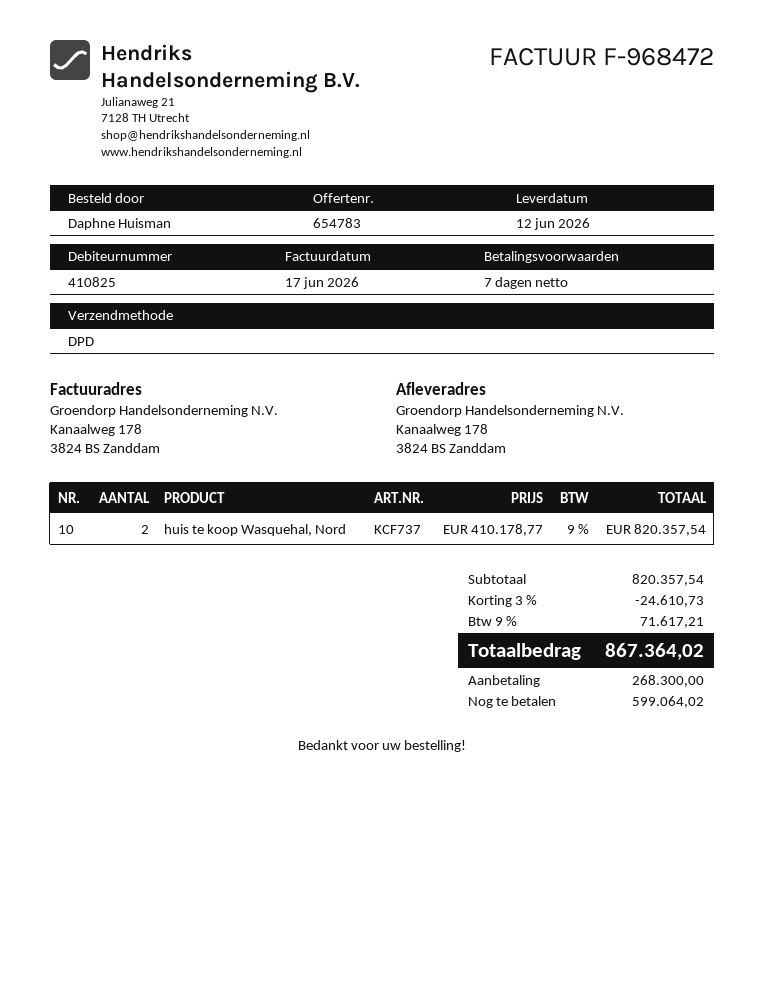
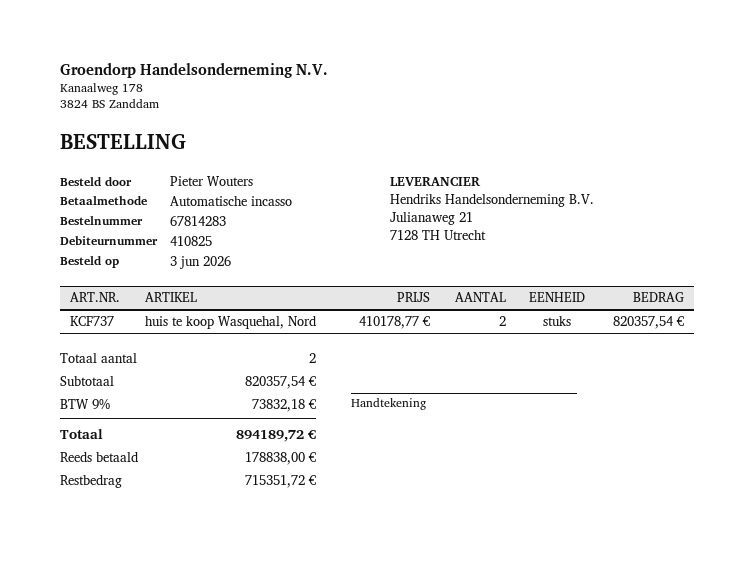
ordered by: Daphne Huisman -> Pieter Wouters
discount: 3% = 24610.73 -> none
tax: 9% = 71617.21 -> 9% = 73832.18
total: 867364.02 -> 894189.72
deposit: 268300.00 -> 178838.00
balance: 599064.02 -> 715351.72

